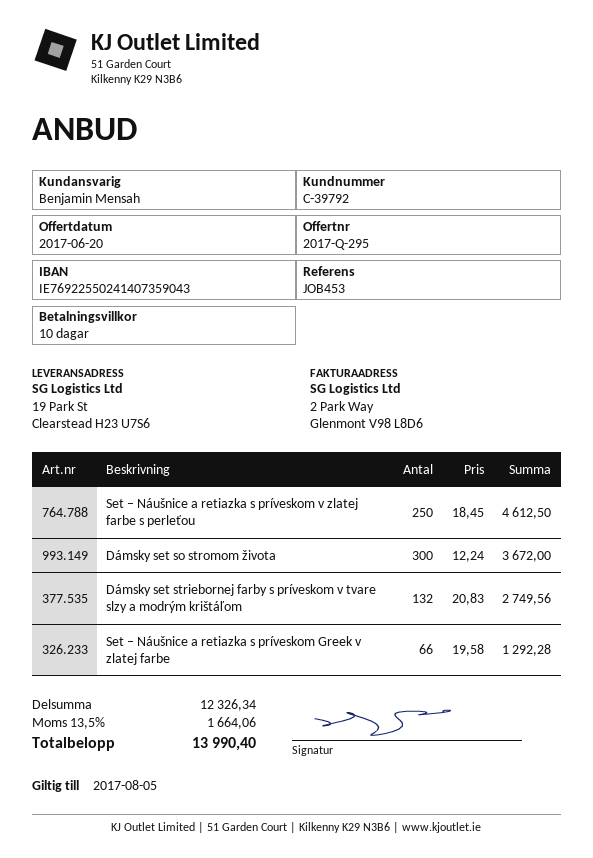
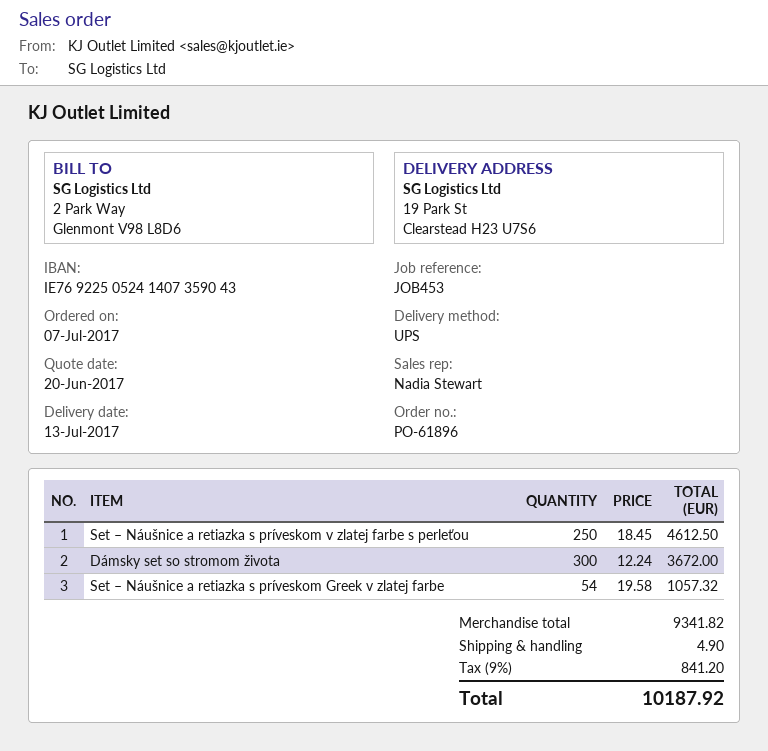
sales rep: Benjamin Mensah -> Nadia Stewart
bank account: IE76922550241407359043 -> IE76922505241407359043
Dámsky set striebornej farby s príveskom v tvare slzy a modrým krištáľom: 132 x 20.83 = 2749.56 -> none
Set – Náušnice a retiazka s príveskom Greek v zlatej farbe: 66 x 19.58 = 1292.28 -> 54 x 19.58 = 1057.32
subtotal: 12326.34 -> 9341.82
shipping: none -> 4.90
tax: 13.5% = 1664.06 -> 9% = 841.20
total: 13990.40 -> 10187.92

